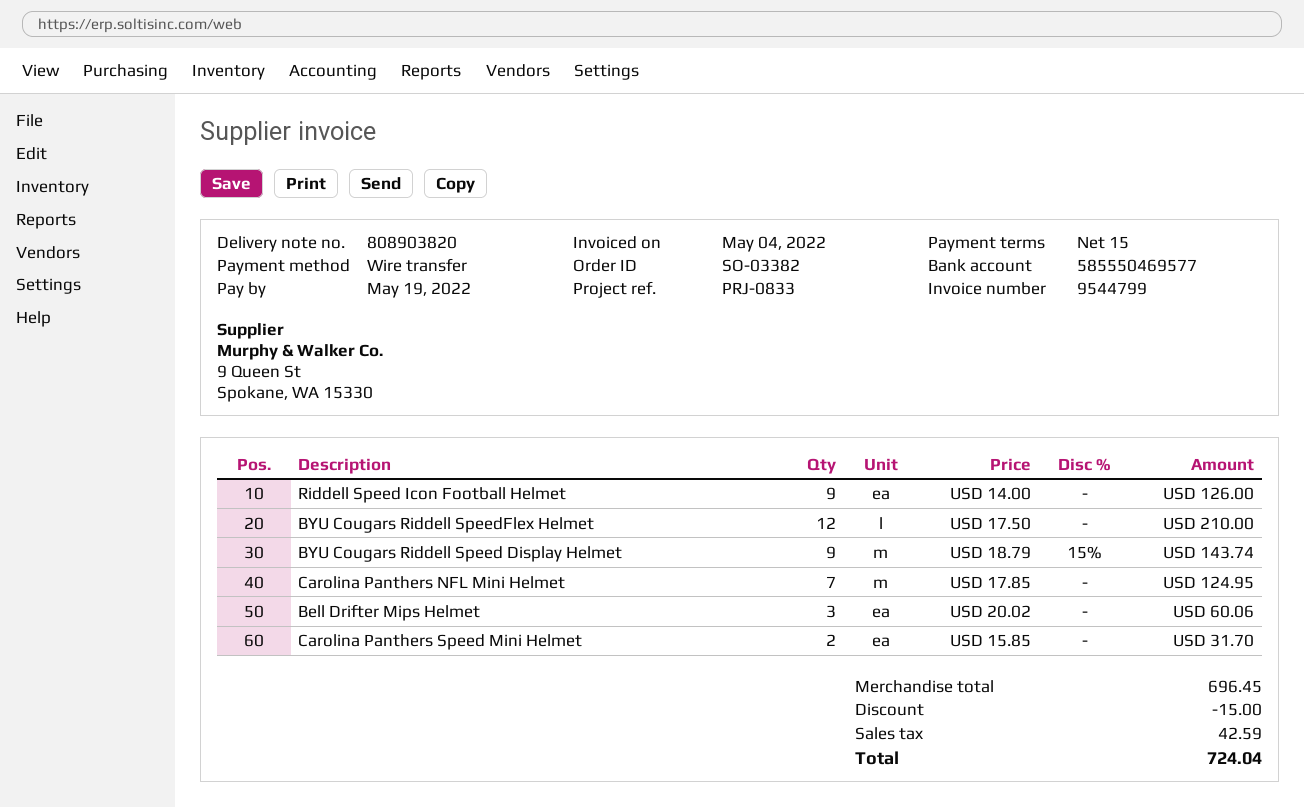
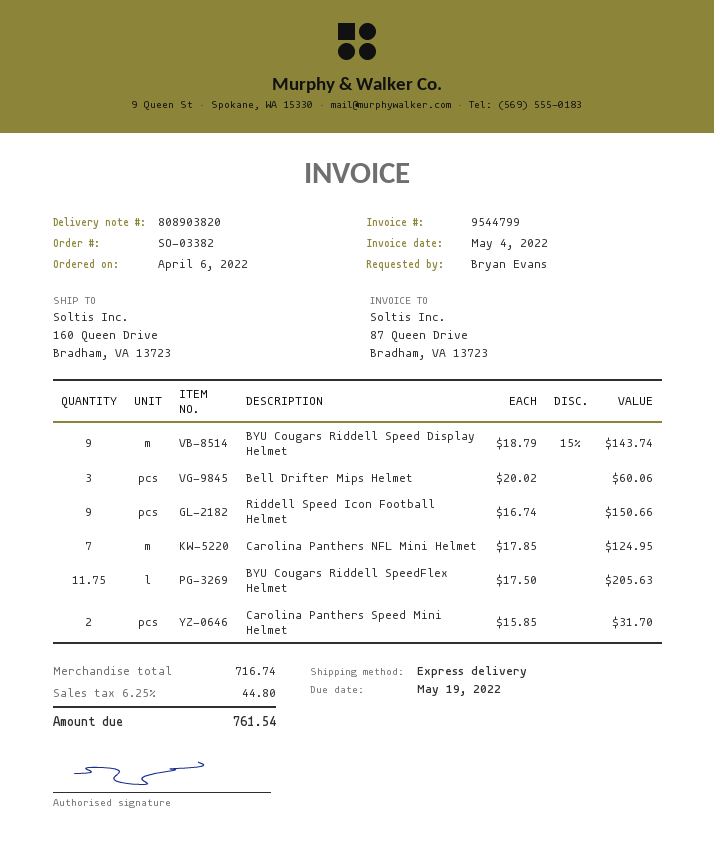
Riddell Speed Icon Football Helmet: 9 x 14.00 = 126.00 -> 9 x 16.74 = 150.66
BYU Cougars Riddell SpeedFlex Helmet: 12 x 17.50 = 210.00 -> 11.75 x 17.50 = 205.63
subtotal: 696.45 -> 716.74
discount: 15.00 -> none
tax: 42.59 -> 44.80
total: 724.04 -> 761.54

